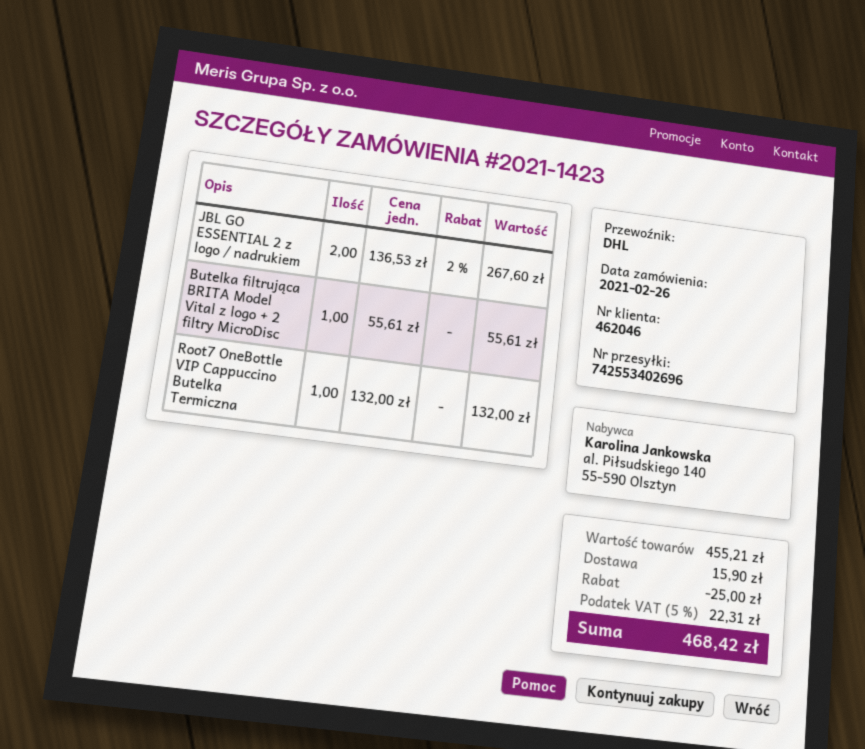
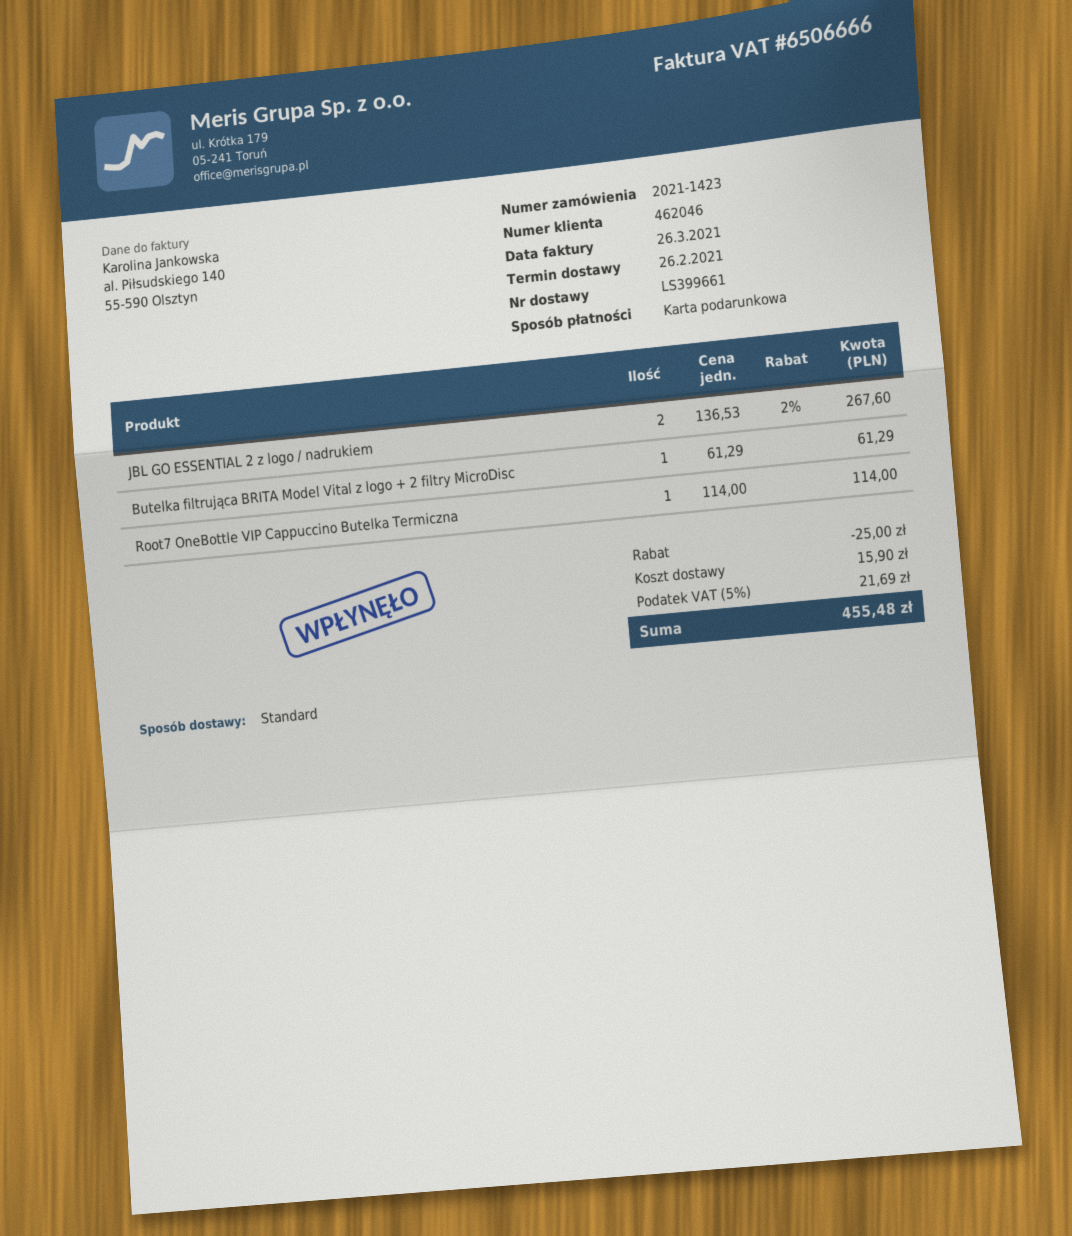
shipping method: DHL -> standard
Butelka filtrująca BRITA Model Vital z logo + 2 filtry MicroDisc: 1 x 55.61 = 55.61 -> 1 x 61.29 = 61.29
Root7 OneBottle VIP Cappuccino Butelka Termiczna: 1 x 132.00 = 132.00 -> 1 x 114.00 = 114.00
tax: 5% = 22.31 -> 5% = 21.69
total: 468.42 -> 455.48

